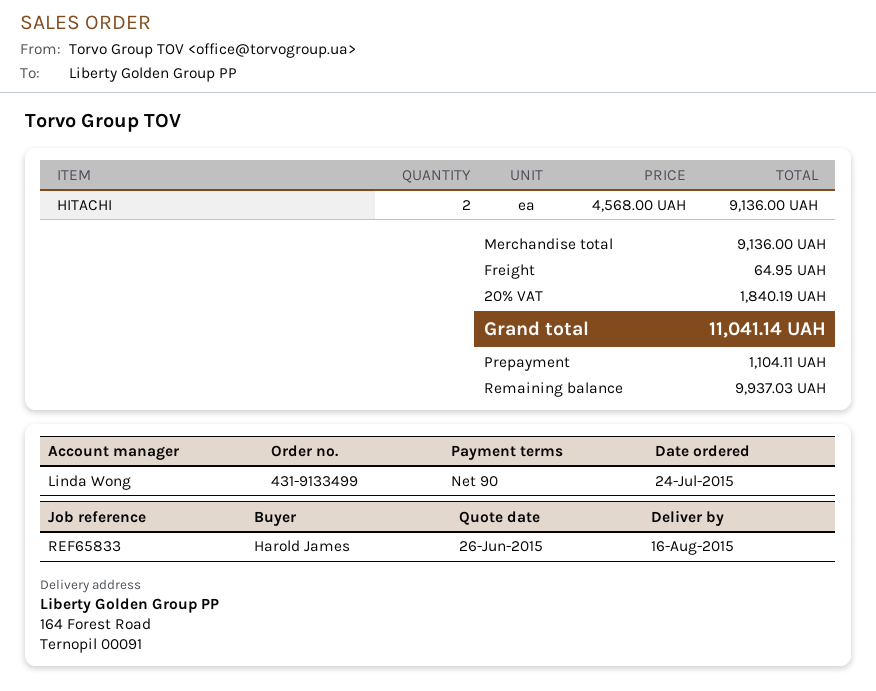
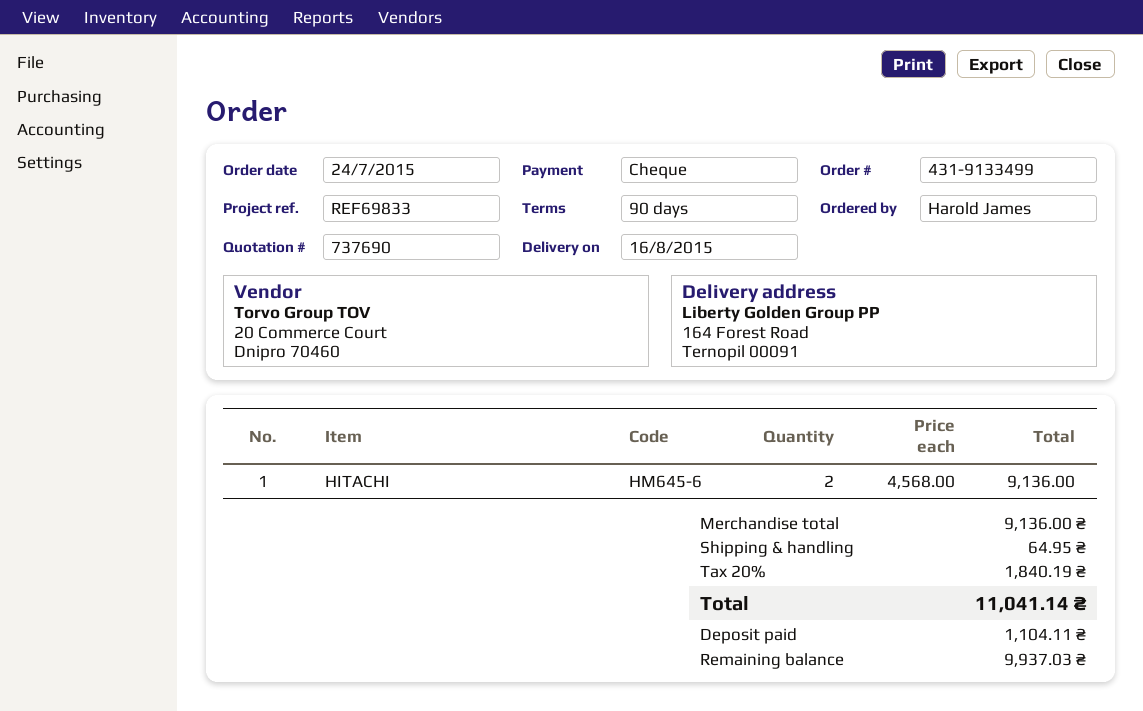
reference: REF65833 -> REF69833

